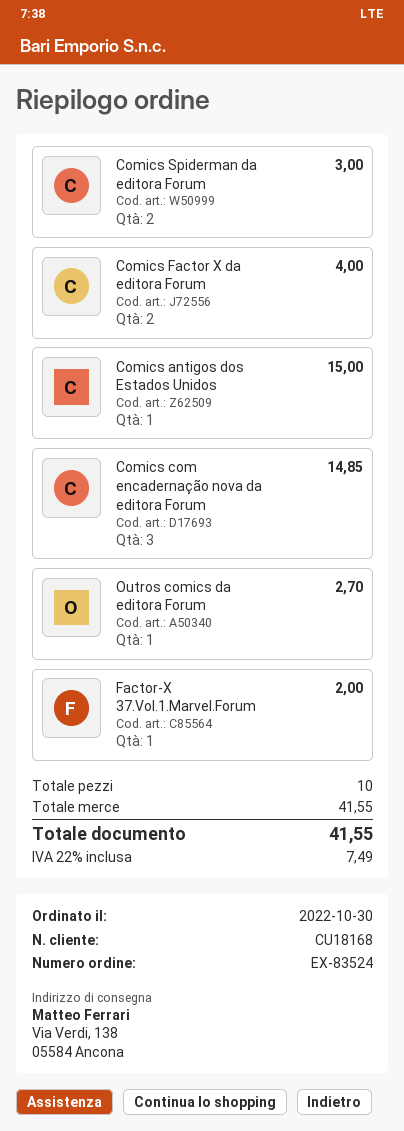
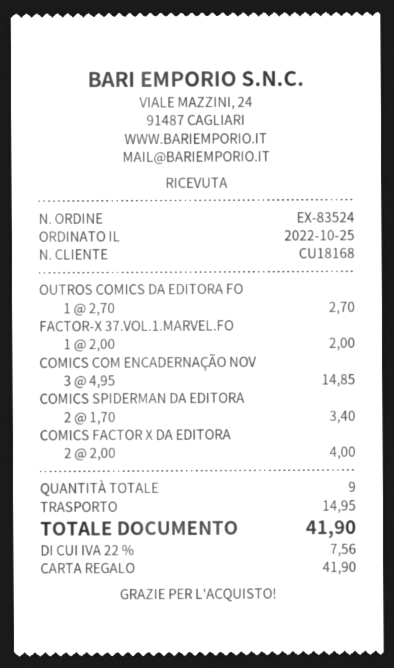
order date: 2022-10-30 -> 2022-10-25
Comics Spiderman da editora Forum: 2 for 3.00 -> 2 for 3.40
Comics antigos dos Estados Unidos: 1 for 15.00 -> none
total quantity: 10 -> 9
shipping: none -> 14.95
tax: 22% = 7.49 -> 22% = 7.56
total: 41.55 -> 41.90

